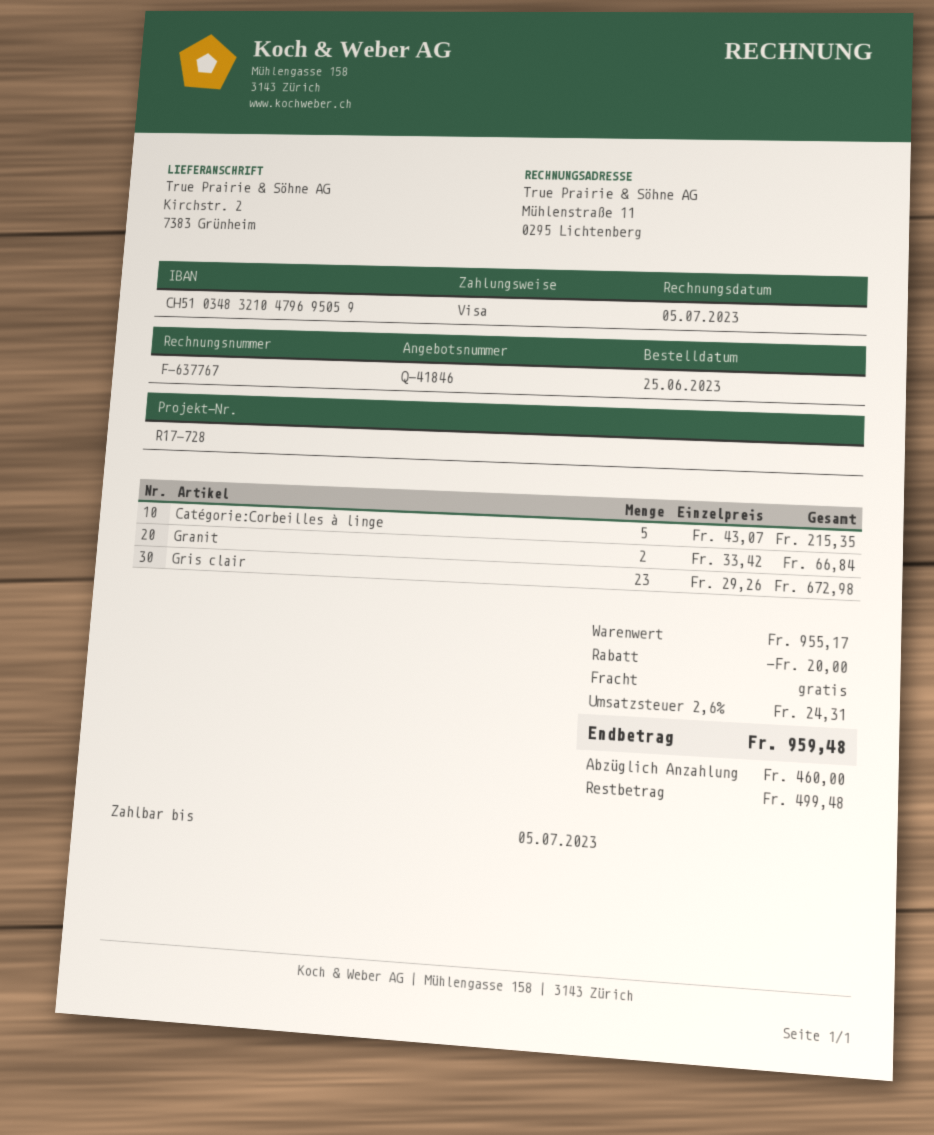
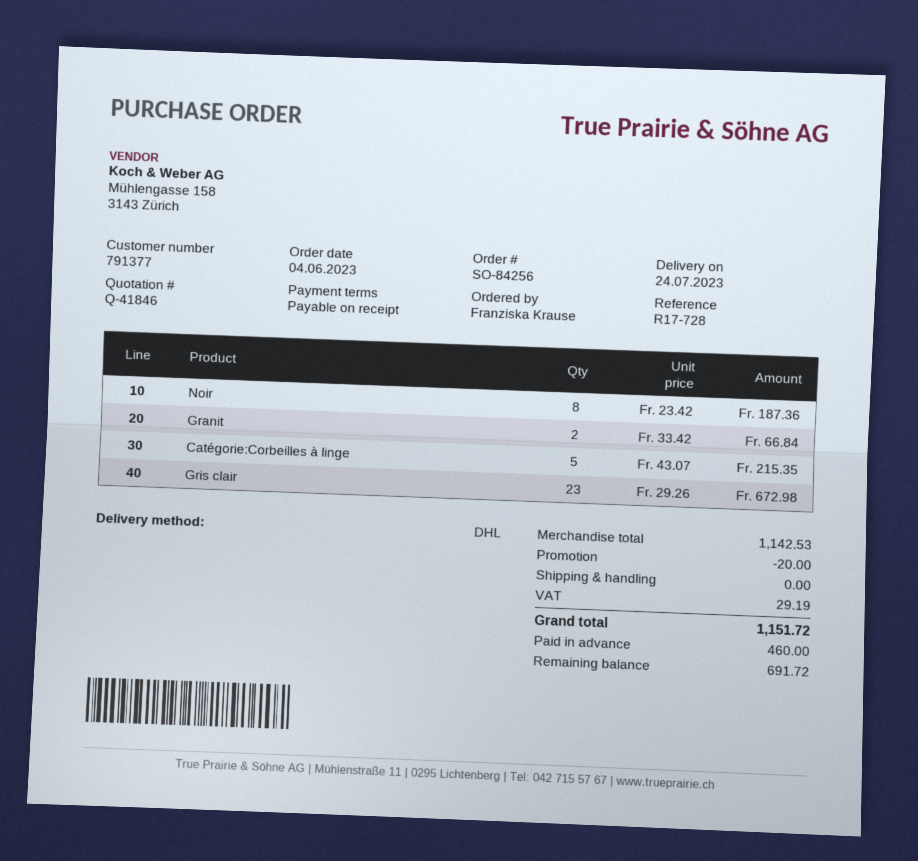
order date: 2023-06-25 -> 2023-06-04
Noir: none -> 8 x 23.42 = 187.36
subtotal: 955.17 -> 1142.53
tax: 24.31 -> 29.19
total: 959.48 -> 1151.72
balance: 499.48 -> 691.72

